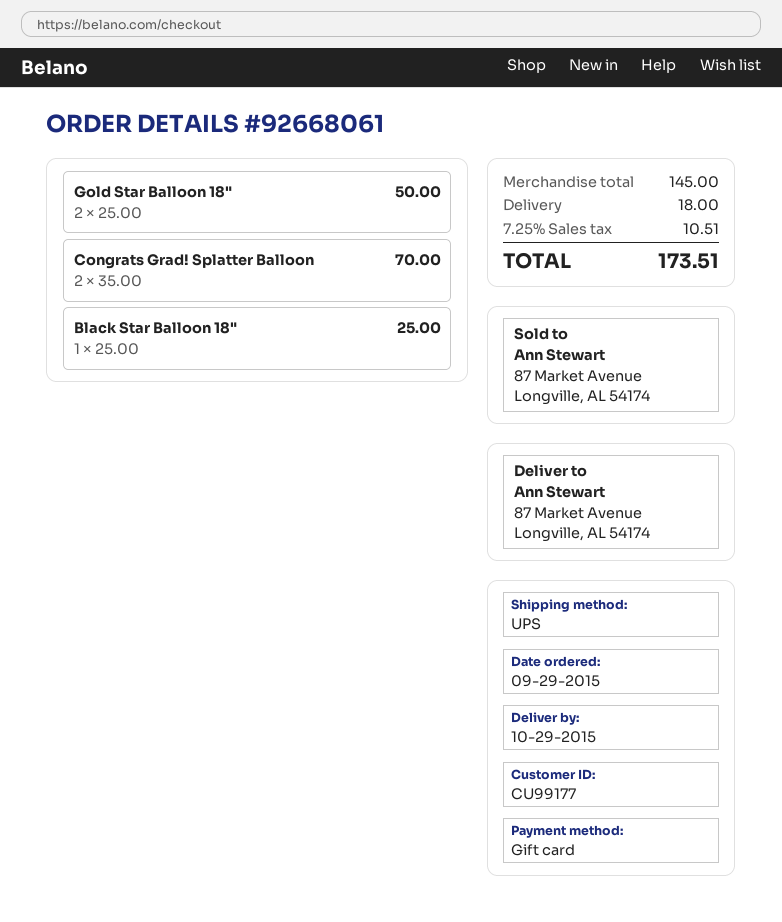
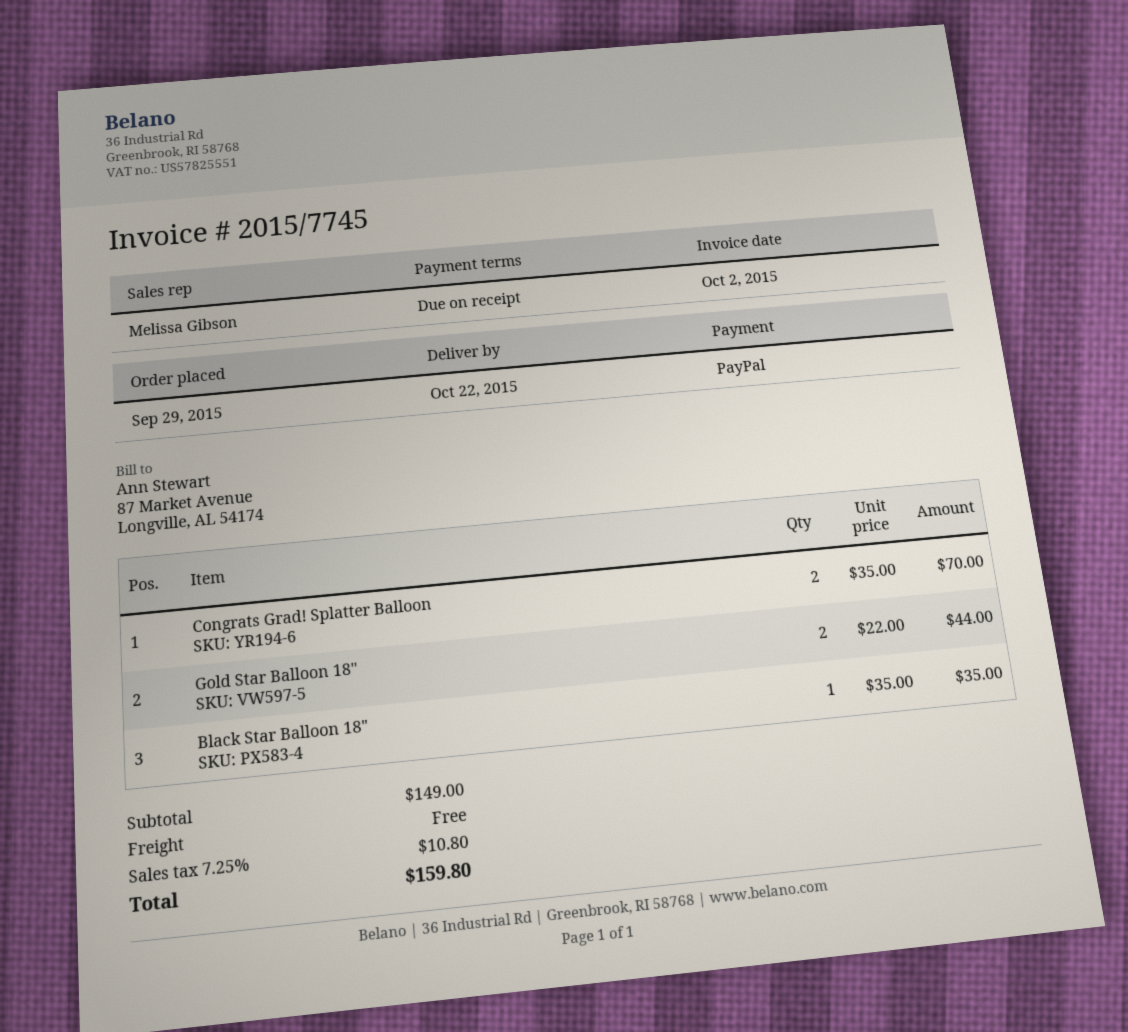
delivery date: 2015-10-29 -> 2015-10-22
payment method: gift card -> PayPal
Gold Star Balloon 18": 2 x 25.00 = 50.00 -> 2 x 22.00 = 44.00
Black Star Balloon 18": 1 x 25.00 = 25.00 -> 1 x 35.00 = 35.00
subtotal: 145.00 -> 149.00
shipping: 18.00 -> 0.00
tax: 7.25% = 10.51 -> 7.25% = 10.80
total: 173.51 -> 159.80

